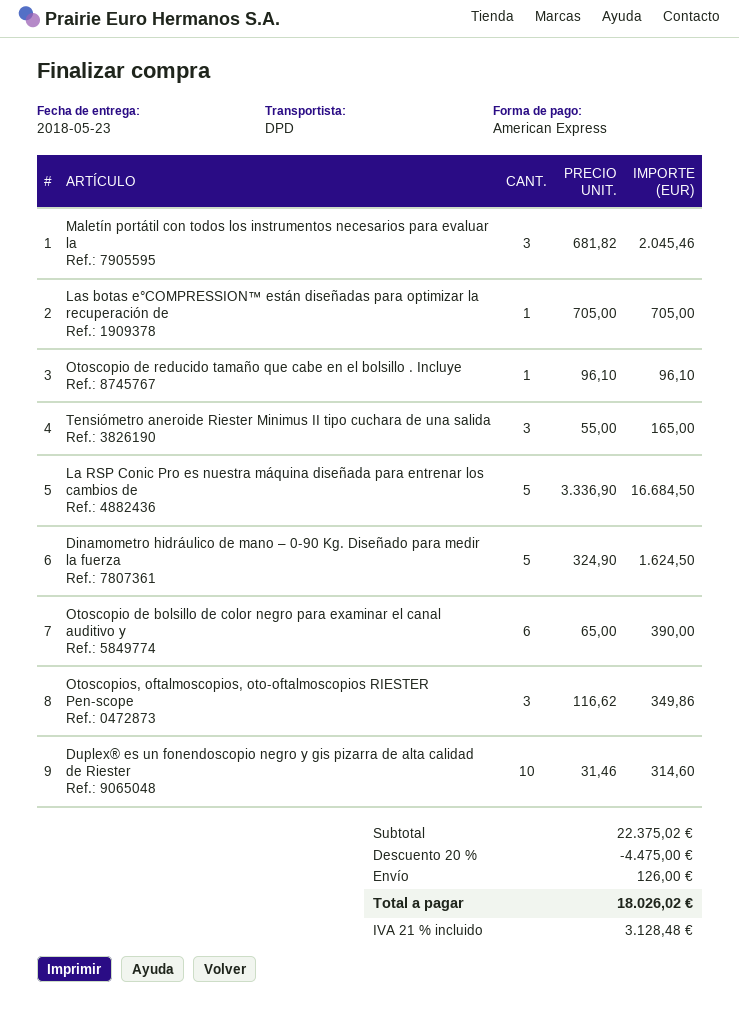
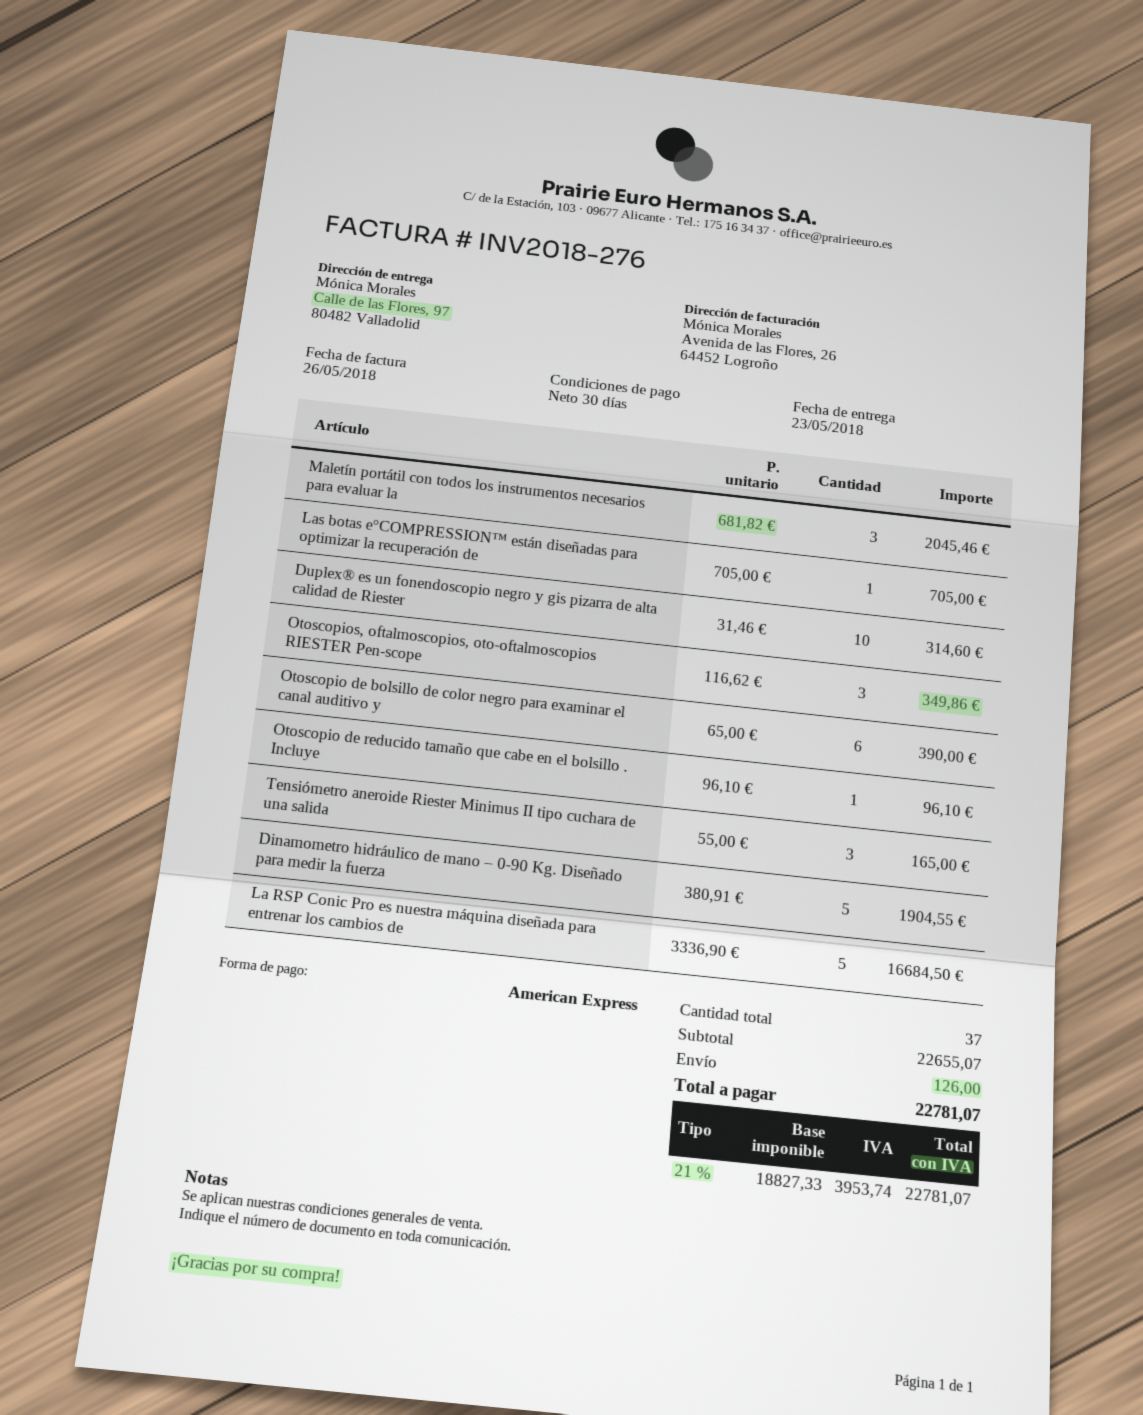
Dinamometro hidráulico de mano – 0-90 Kg. Diseñado para medir la fuerza: 5 x 324.90 = 1624.50 -> 5 x 380.91 = 1904.55
subtotal: 22375.02 -> 22655.07
discount: 20% = 4475.00 -> none
tax: 21% = 3128.48 -> 21% = 3953.74
total: 18026.02 -> 22781.07

